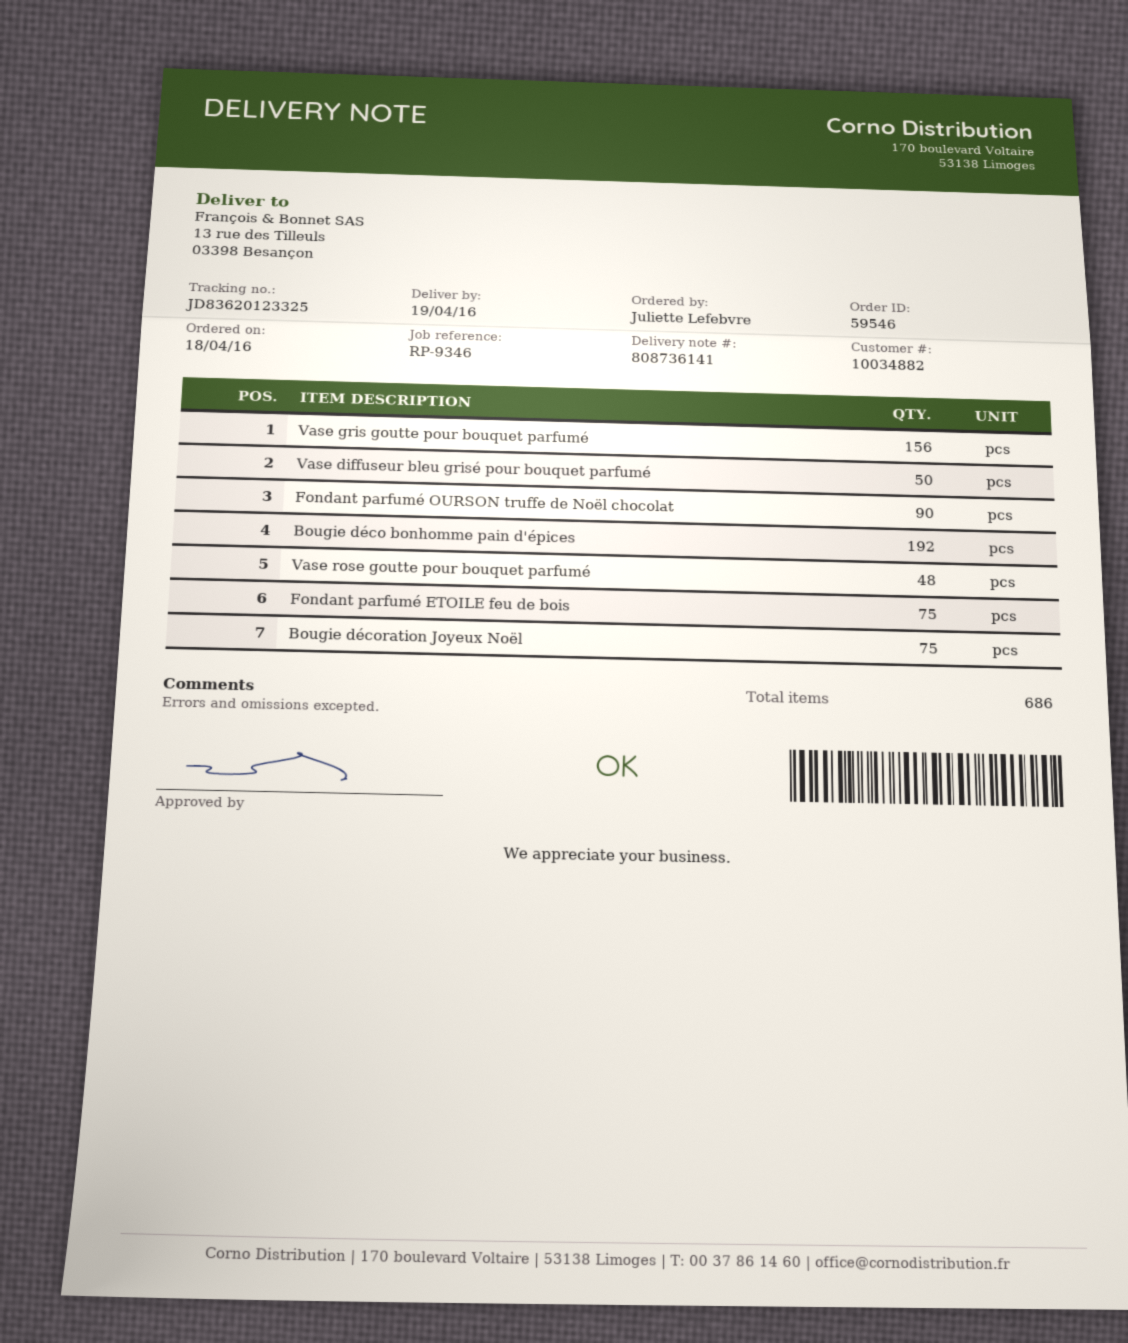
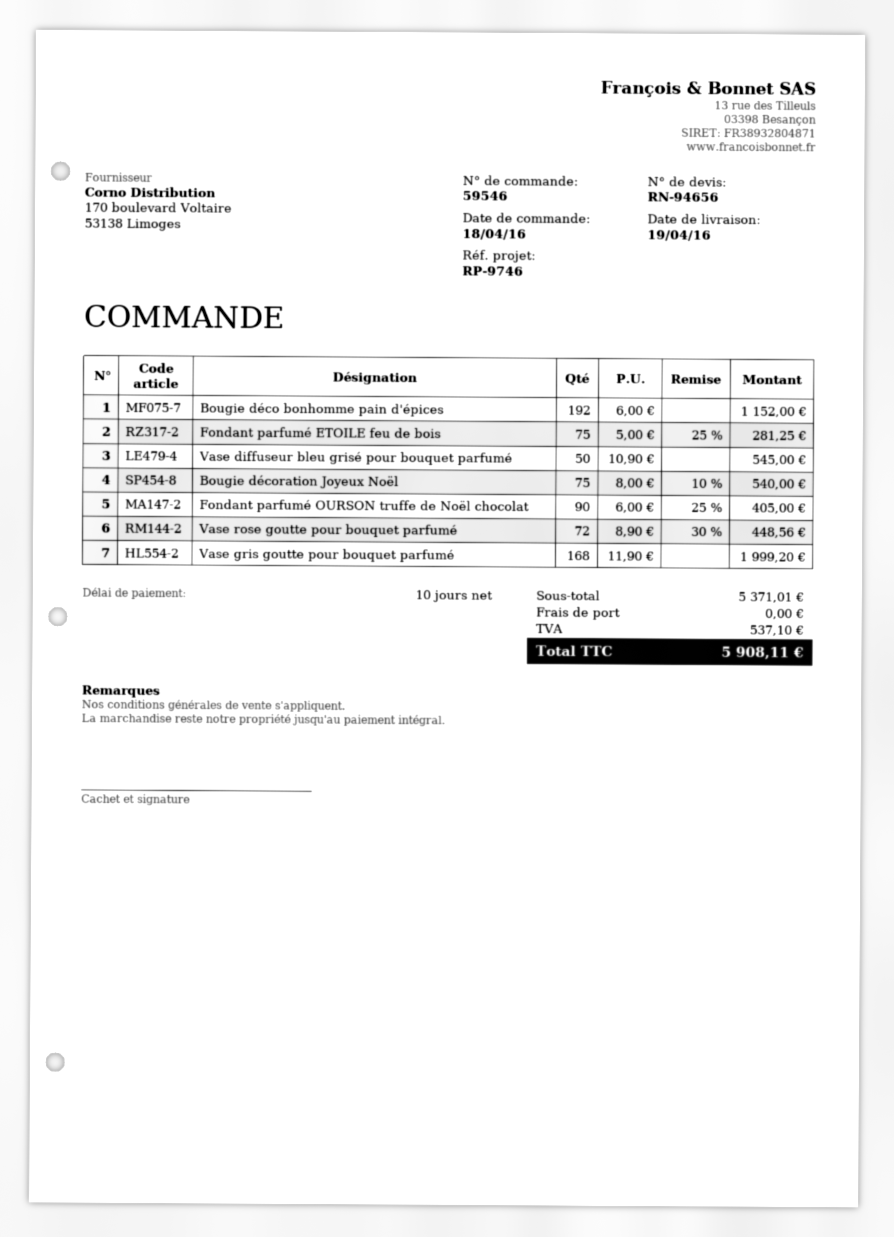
reference: RP-9346 -> RP-9746
Vase gris goutte pour bouquet parfumé: 156 -> 168
Vase rose goutte pour bouquet parfumé: 48 -> 72

